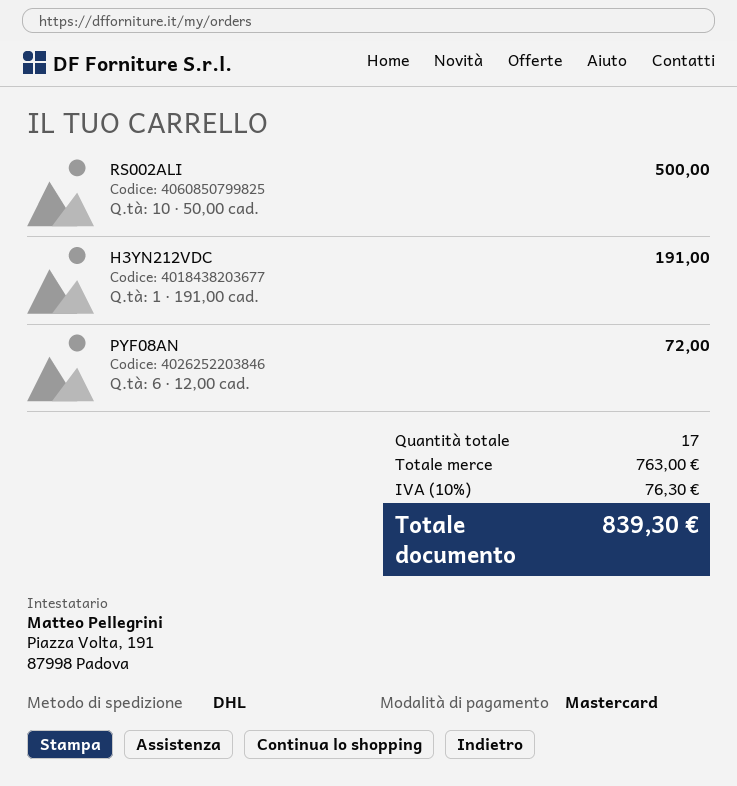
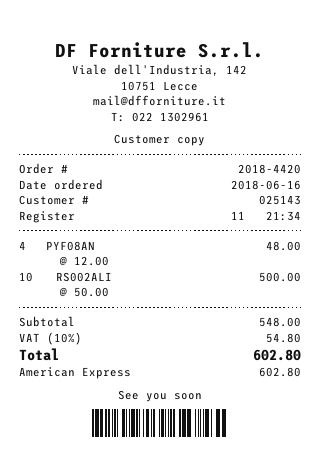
payment method: Mastercard -> American Express
H3YN212VDC: 1 x 191.00 = 191.00 -> none
PYF08AN: 6 x 12.00 = 72.00 -> 4 x 12.00 = 48.00
subtotal: 763.00 -> 548.00
tax: 10% = 76.30 -> 10% = 54.80
total: 839.30 -> 602.80

